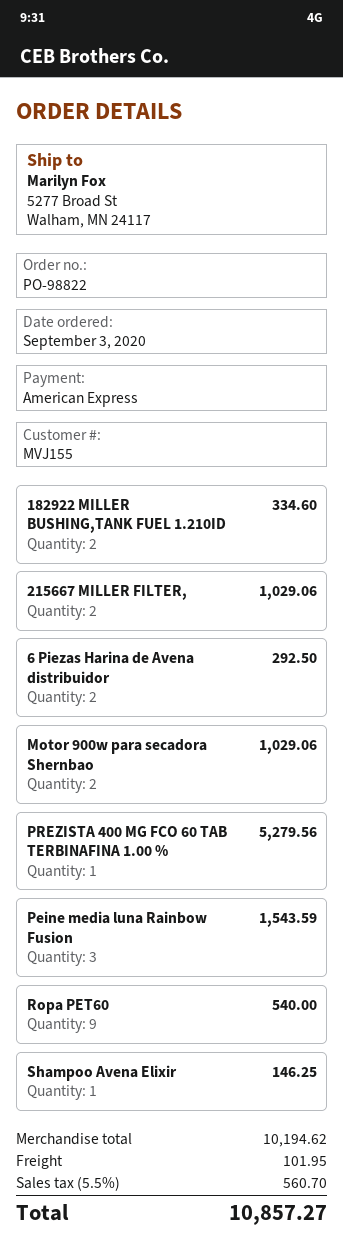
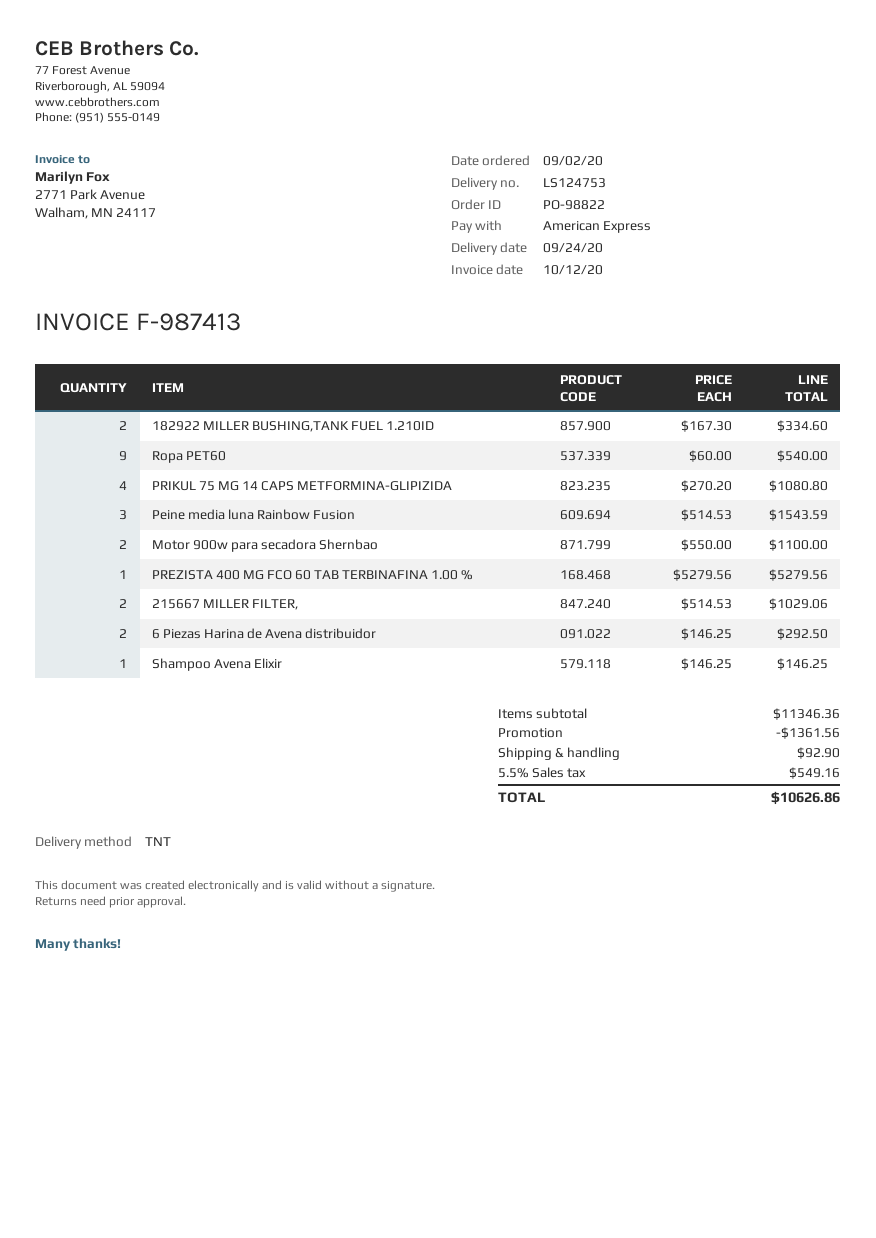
order date: 2020-09-03 -> 2020-09-02
Motor 900w para secadora Shernbao: 2 for 1029.06 -> 2 for 1100.00
PRIKUL 75 MG 14 CAPS METFORMINA-GLIPIZIDA: none -> 4 for 1080.80
subtotal: 10194.62 -> 11346.36
discount: none -> 1361.56
shipping: 101.95 -> 92.90
tax: 5.5% = 560.70 -> 5.5% = 549.16
total: 10857.27 -> 10626.86

